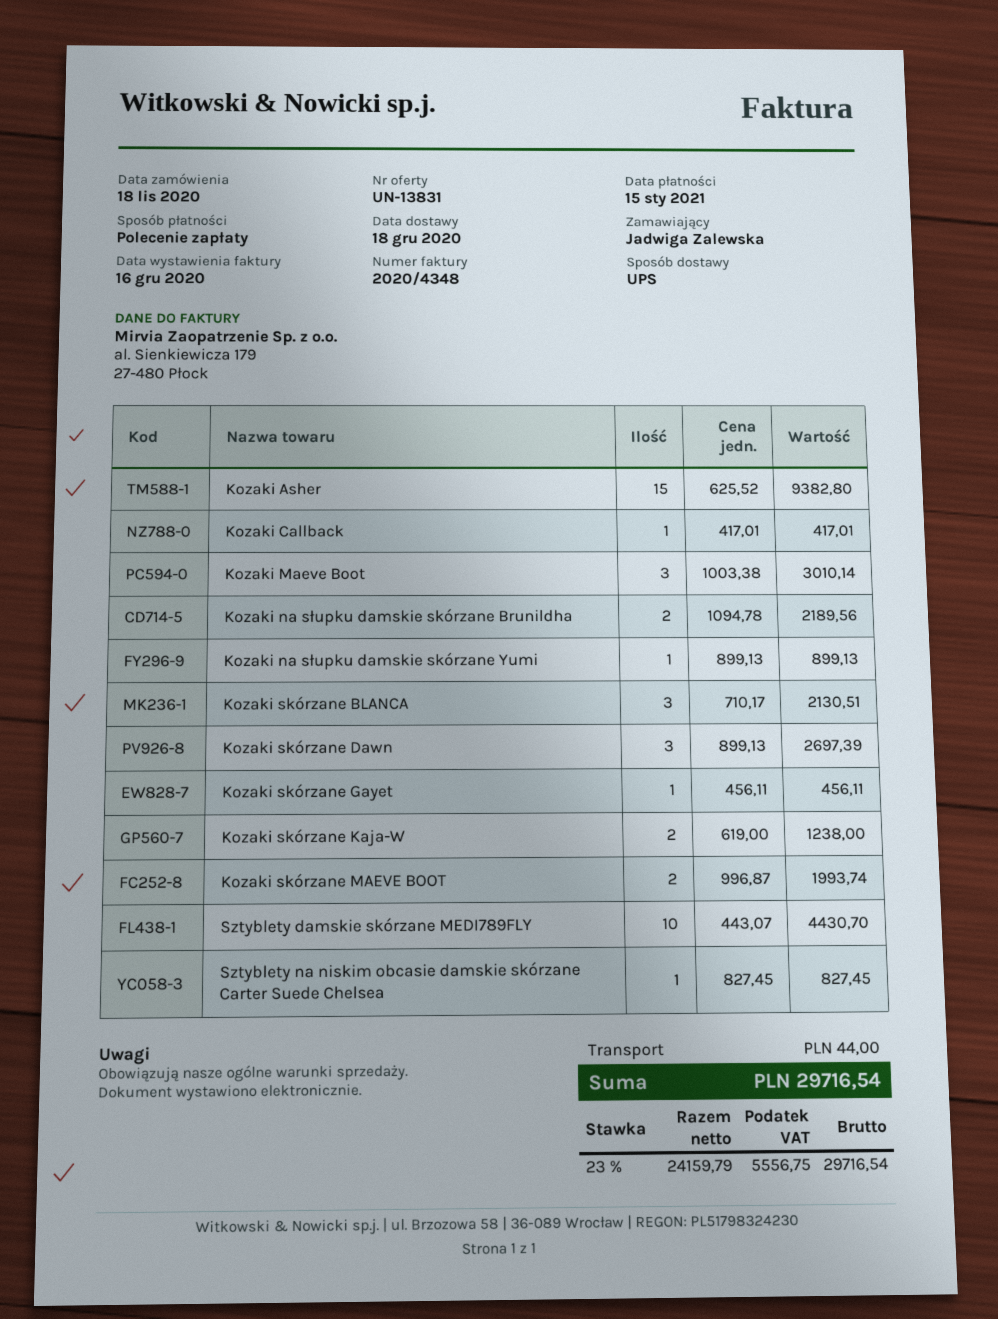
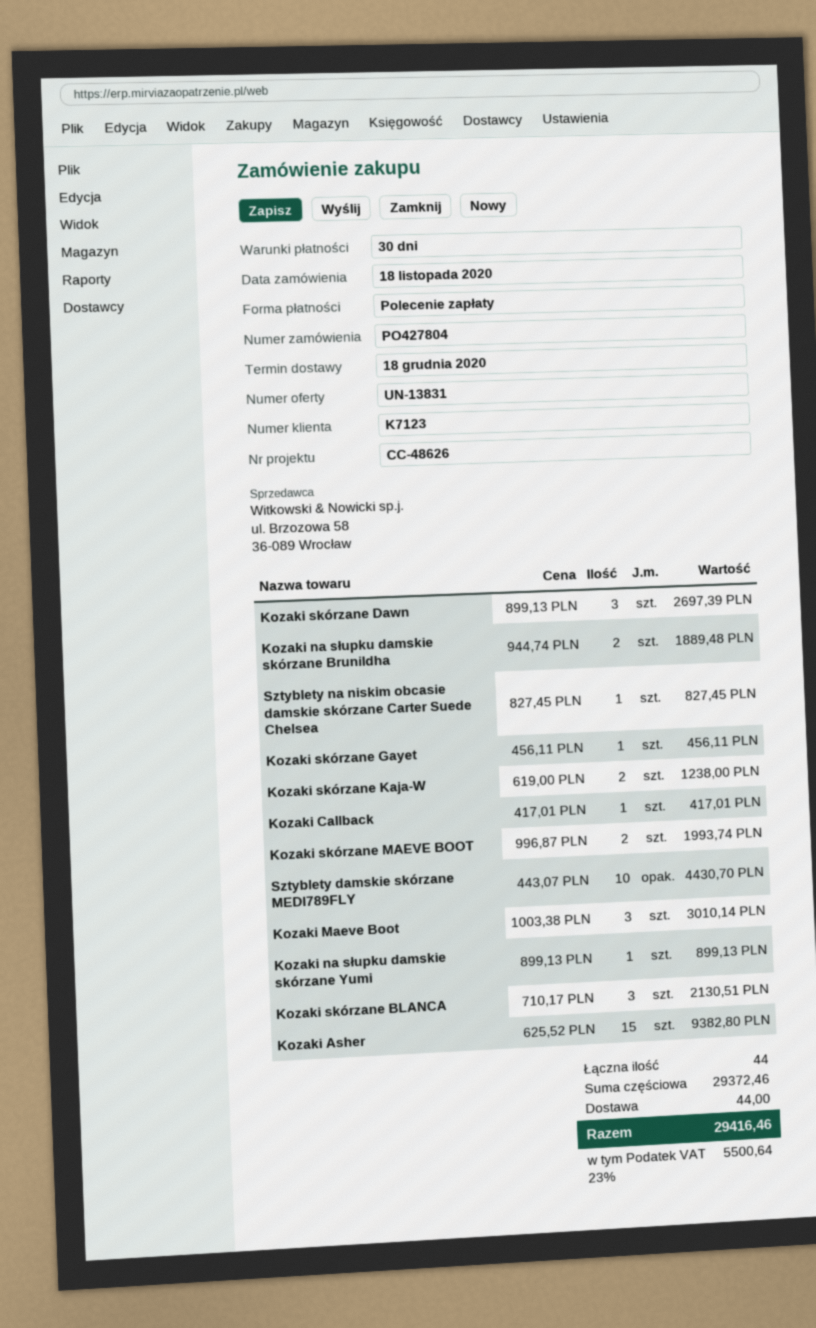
Kozaki na słupku damskie skórzane Brunildha: 2 x 1094.78 = 2189.56 -> 2 x 944.74 = 1889.48
tax: 23% = 5556.75 -> 23% = 5500.64
total: 29716.54 -> 29416.46

